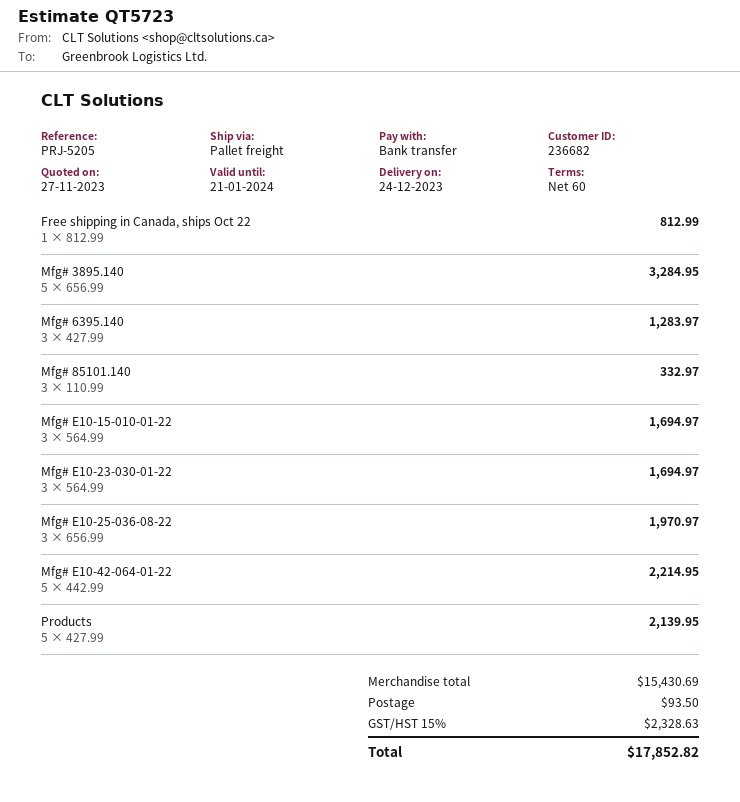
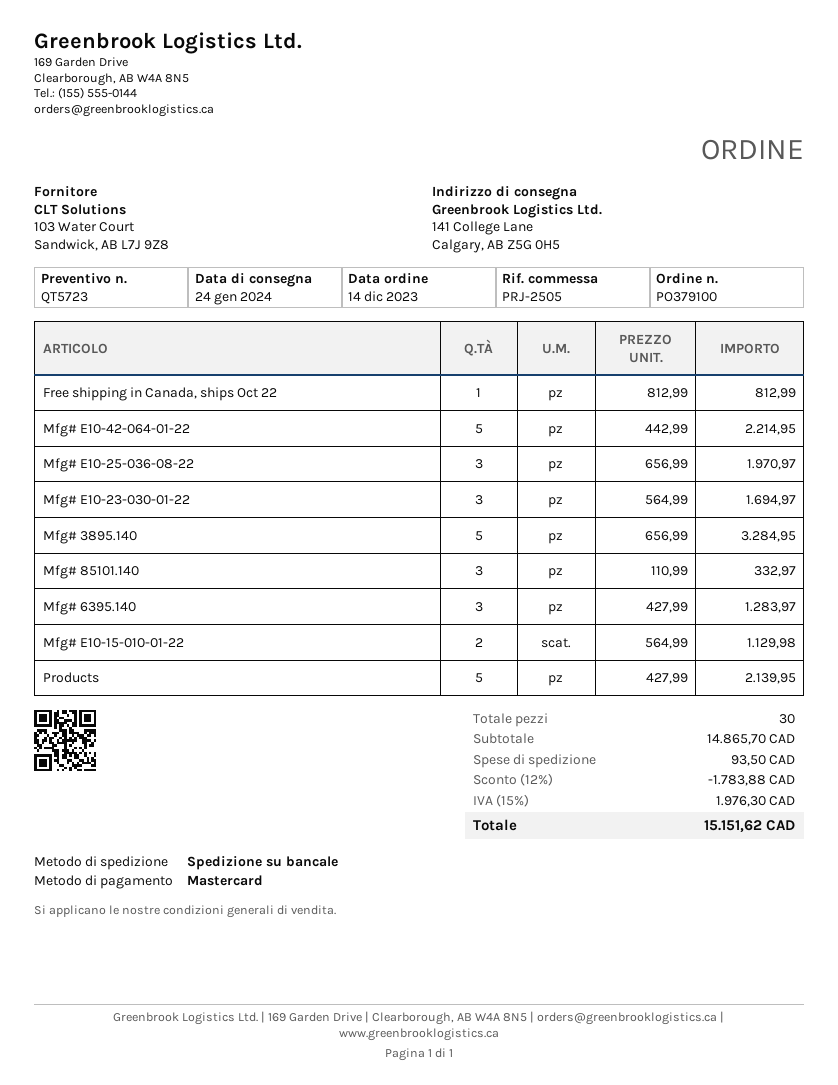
delivery date: 2023-12-24 -> 2024-01-24
reference: PRJ-5205 -> PRJ-2505
payment method: bank transfer -> Mastercard
Mfg# E10-15-010-01-22: 3 x 564.99 = 1694.97 -> 2 x 564.99 = 1129.98
subtotal: 15430.69 -> 14865.70
discount: none -> 12% = 1783.88
tax: 15% = 2328.63 -> 15% = 1976.30
total: 17852.82 -> 15151.62

